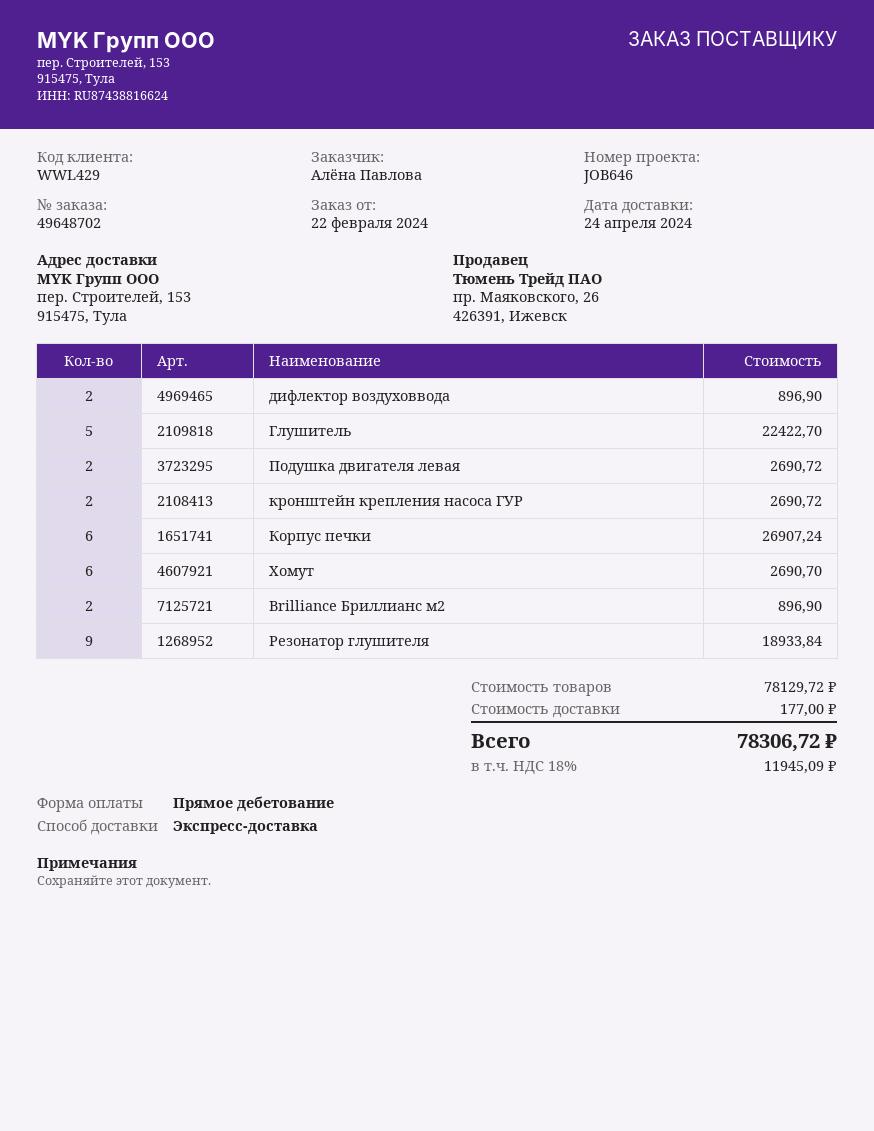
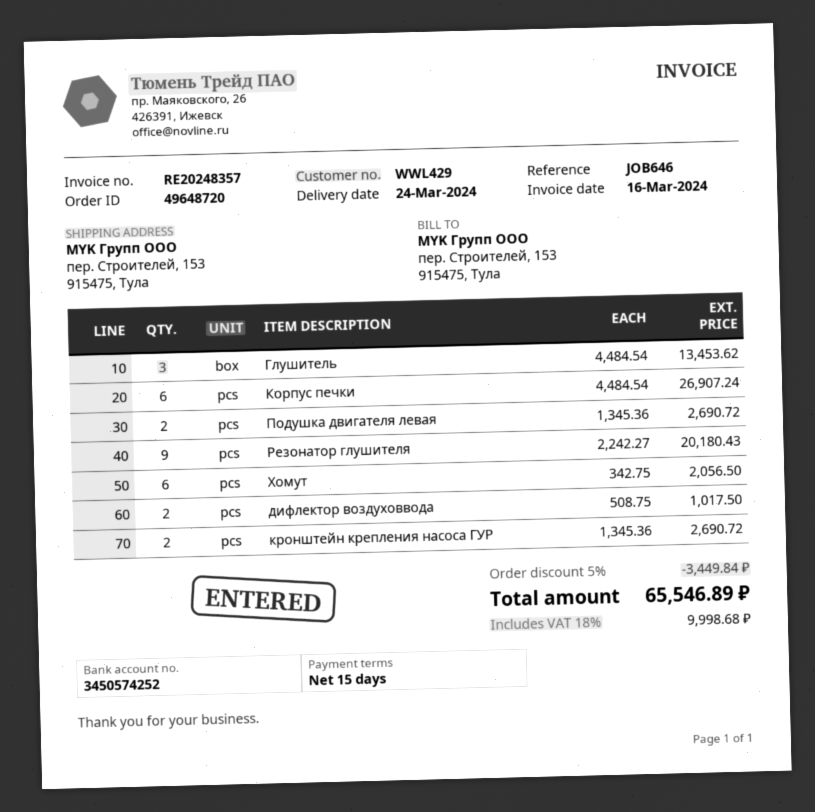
order number: 49648702 -> 49648720
delivery date: 2024-04-24 -> 2024-03-24
дифлектор воздуховвода: 2 for 896.90 -> 2 for 1017.50
Глушитель: 5 for 22422.70 -> 3 for 13453.62
Хомут: 6 for 2690.70 -> 6 for 2056.50
Brilliance Бриллианс м2: 2 for 896.90 -> none
Резонатор глушителя: 9 for 18933.84 -> 9 for 20180.43
discount: none -> 5% = 3449.84
shipping: 177.00 -> none
tax: 18% = 11945.09 -> 18% = 9998.68
total: 78306.72 -> 65546.89

